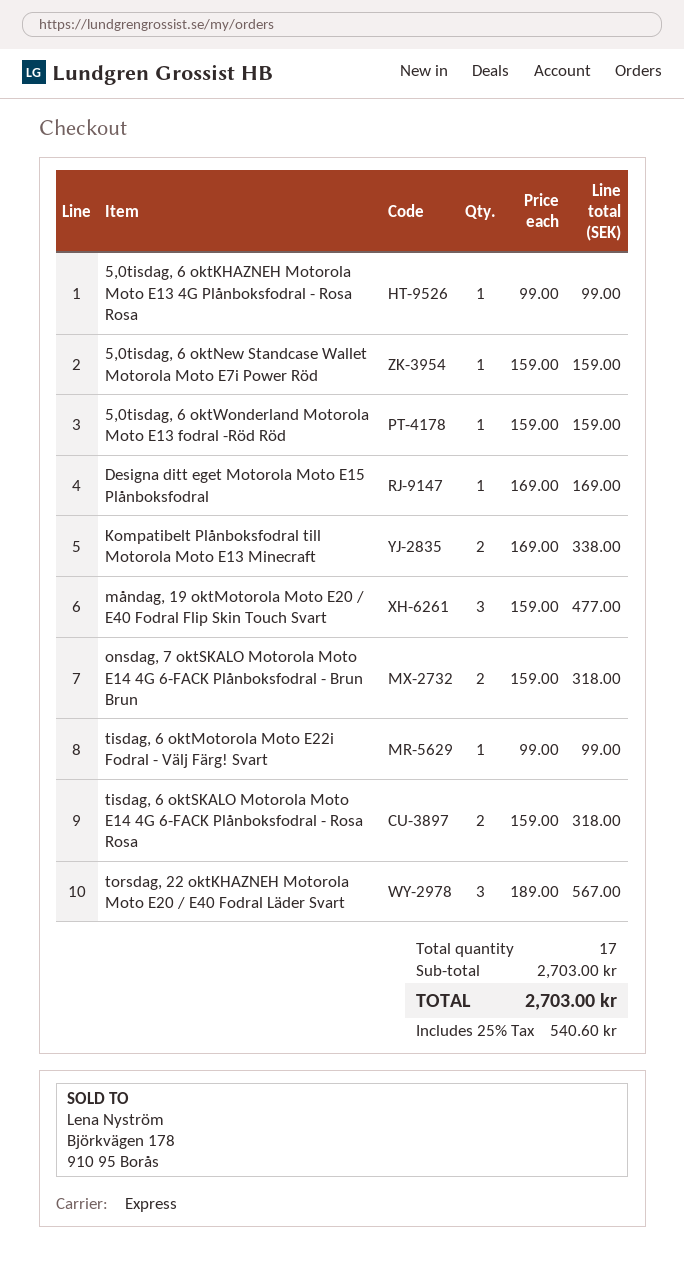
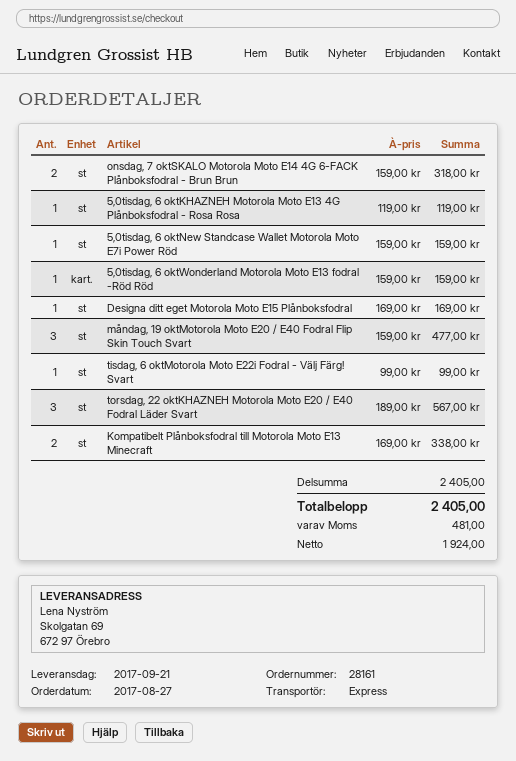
5,0tisdag, 6 oktKHAZNEH Motorola Moto E13 4G Plånboksfodral - Rosa Rosa: 1 x 99.00 = 99.00 -> 1 x 119.00 = 119.00
tisdag, 6 oktSKALO Motorola Moto E14 4G 6-FACK Plånboksfodral - Rosa Rosa: 2 x 159.00 = 318.00 -> none
subtotal: 2703.00 -> 2405.00
tax: 540.60 -> 481.00
total: 2703.00 -> 2405.00

